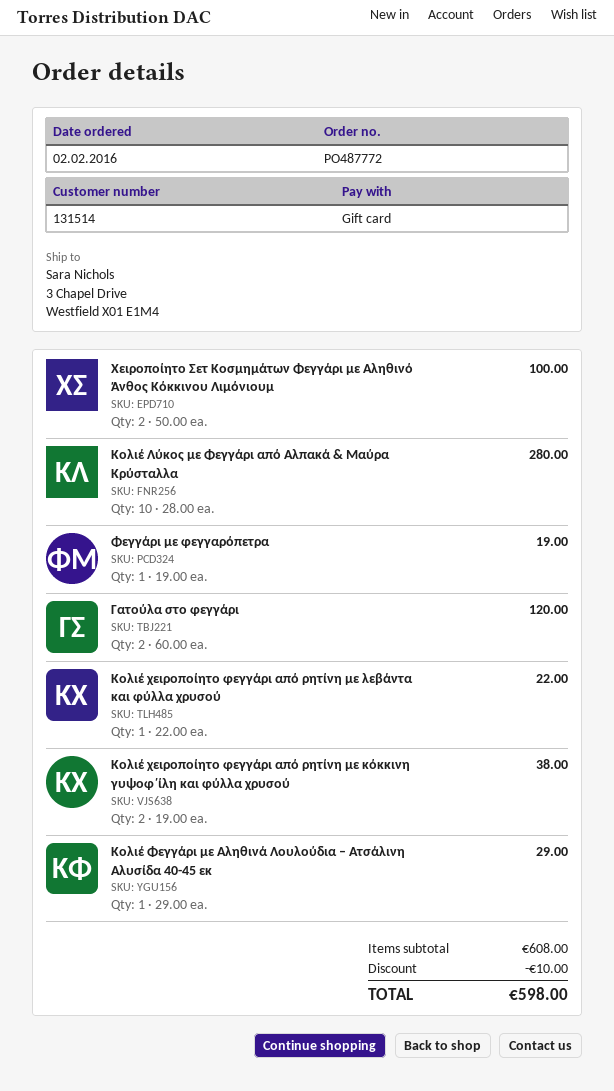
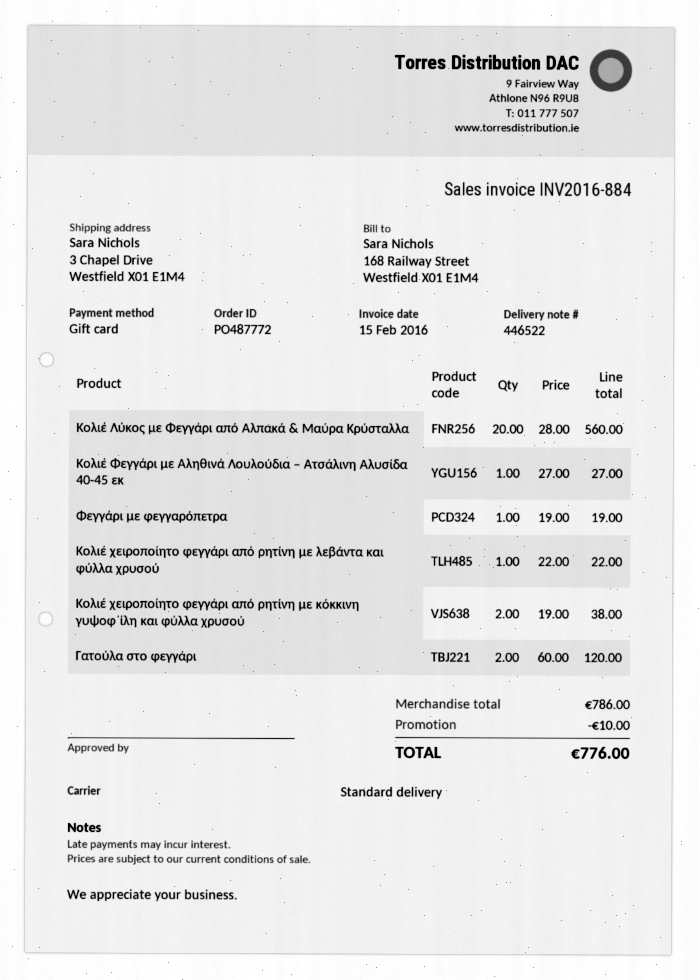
Χειροποίητο Σετ Κοσμημάτων Φεγγάρι με Αληθινό Άνθος Κόκκινου Λιμόνιουμ: 2 x 50.00 = 100.00 -> none
Κολιέ Λύκος με Φεγγάρι από Αλπακά & Μαύρα Κρύσταλλα: 10 x 28.00 = 280.00 -> 20 x 28.00 = 560.00
Κολιέ Φεγγάρι με Αληθινά Λουλούδια – Ατσάλινη Αλυσίδα 40-45 εκ: 1 x 29.00 = 29.00 -> 1 x 27.00 = 27.00
subtotal: 608.00 -> 786.00
total: 598.00 -> 776.00

